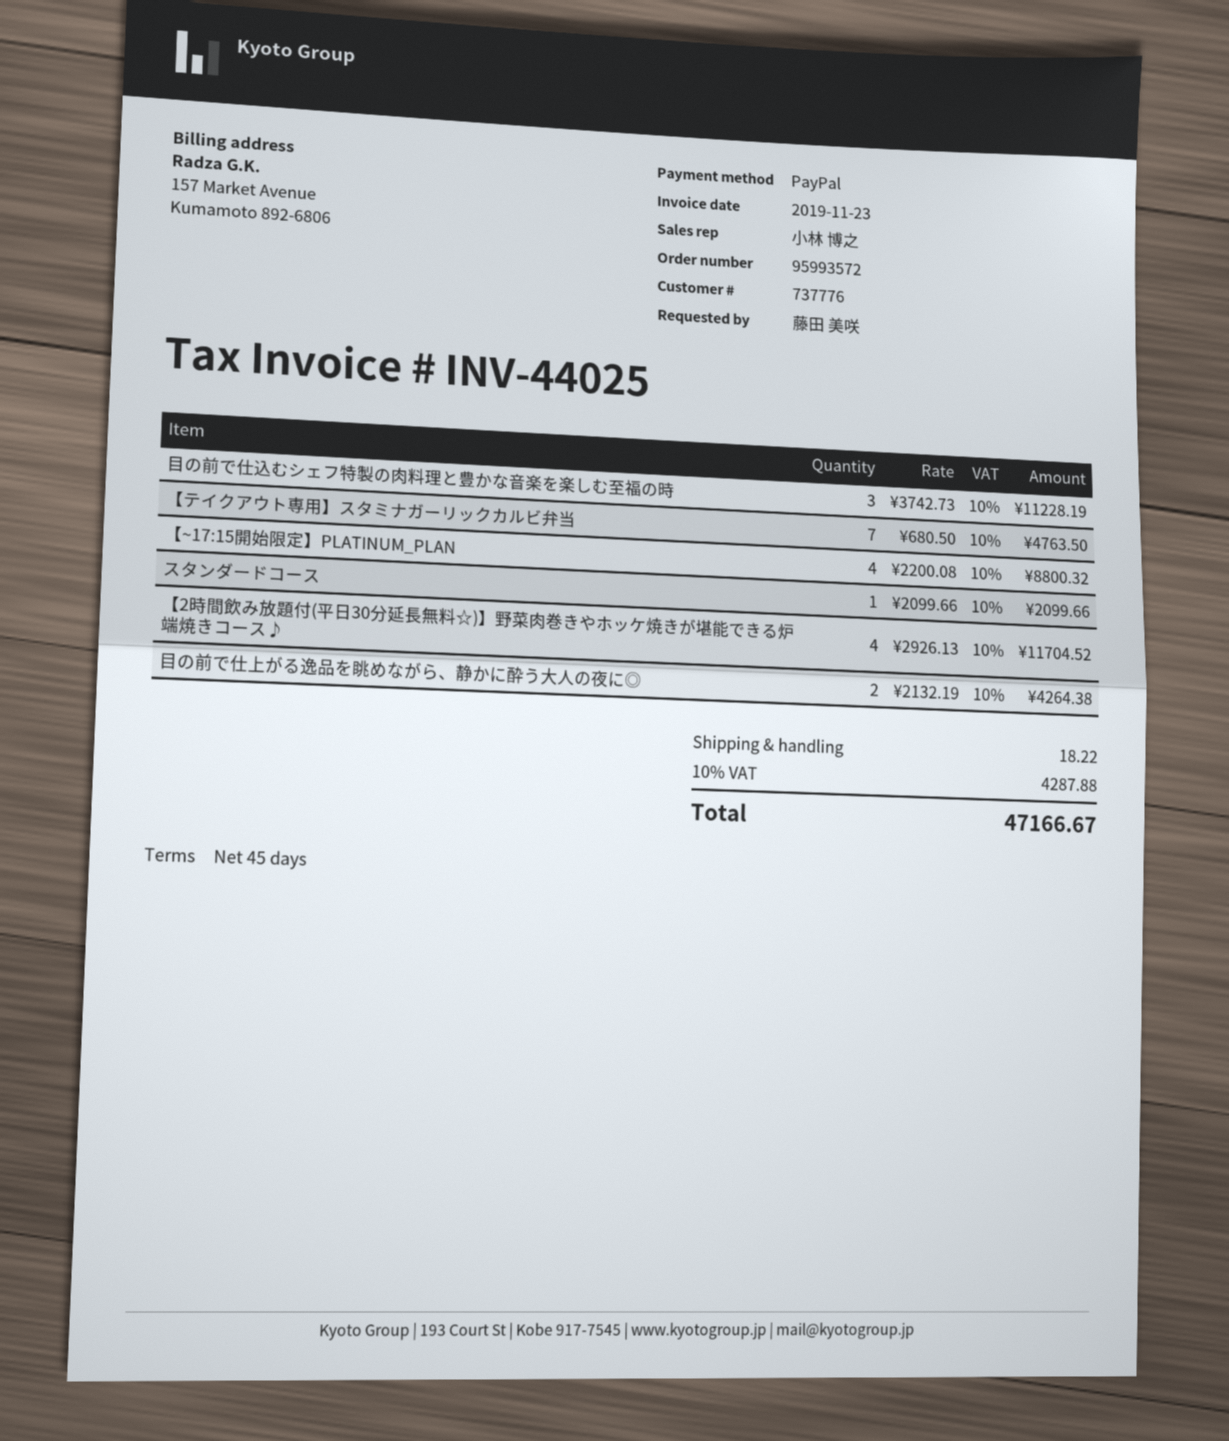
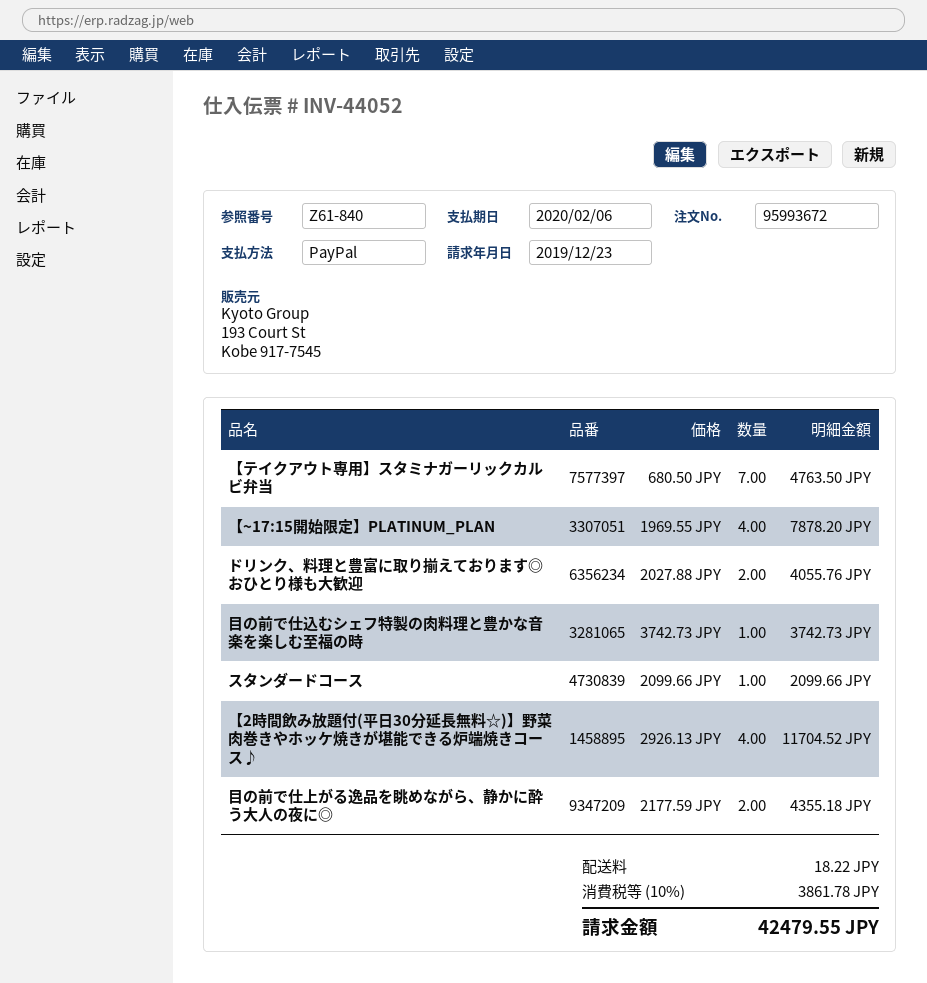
order number: 95993572 -> 95993672
invoice number: INV-44025 -> INV-44052
invoice date: 2019-11-23 -> 2019-12-23
目の前で仕込むシェフ特製の肉料理と豊かな音楽を楽しむ至福の時: 3 x 3742.73 = 11228.19 -> 1 x 3742.73 = 3742.73
【~17:15開始限定】PLATINUM_PLAN: 4 x 2200.08 = 8800.32 -> 4 x 1969.55 = 7878.20
目の前で仕上がる逸品を眺めながら、静かに酔う大人の夜に◎: 2 x 2132.19 = 4264.38 -> 2 x 2177.59 = 4355.18
ドリンク、料理と豊富に取り揃えております◎おひとり様も大歓迎: none -> 2 x 2027.88 = 4055.76
tax: 10% = 4287.88 -> 10% = 3861.78
total: 47166.67 -> 42479.55

